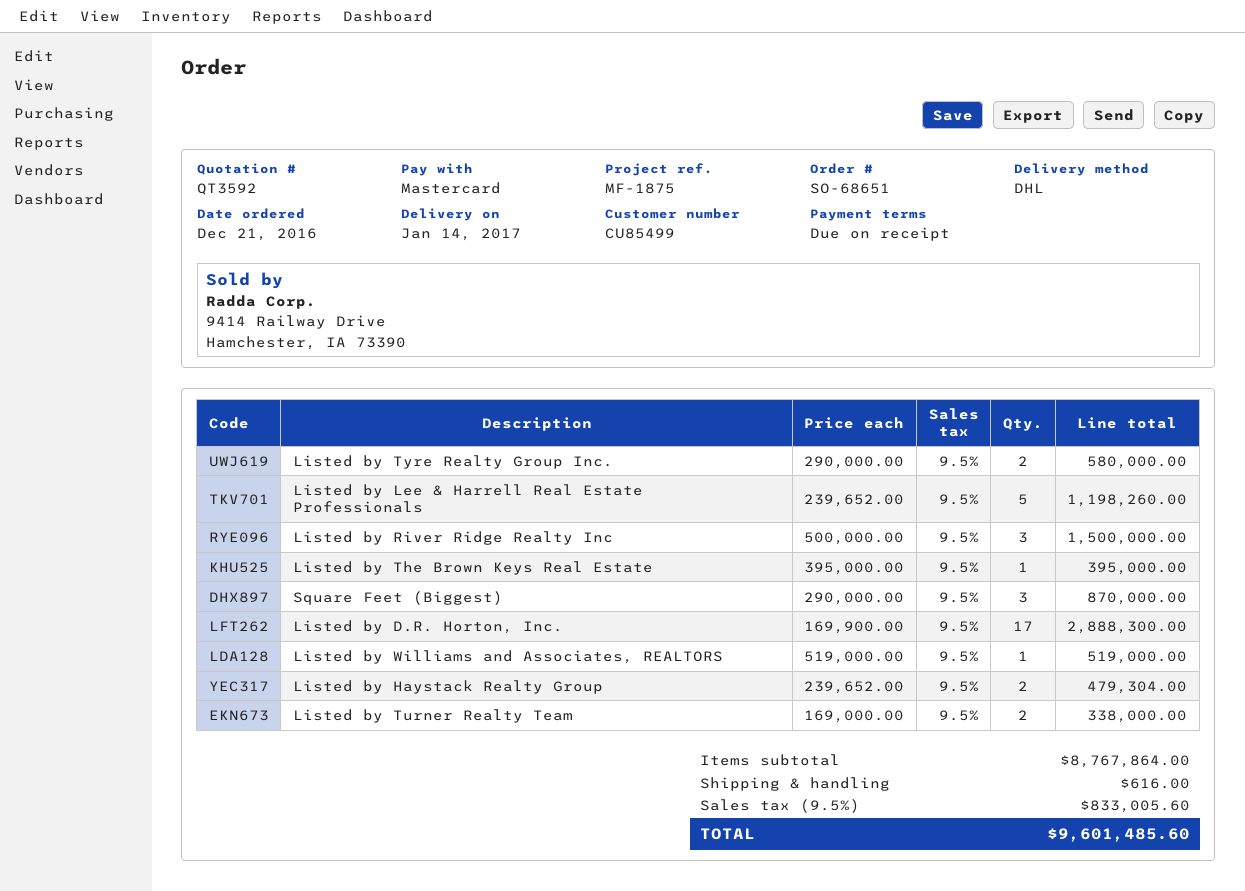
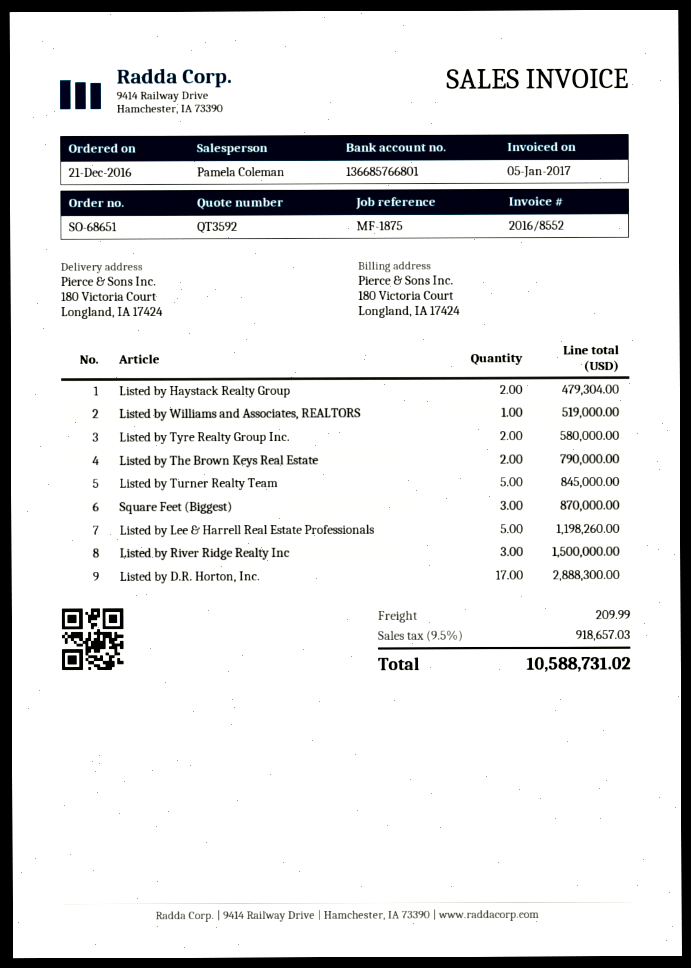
Listed by The Brown Keys Real Estate: 1 for 395000.00 -> 2 for 790000.00
Listed by Turner Realty Team: 2 for 338000.00 -> 5 for 845000.00
shipping: 616.00 -> 209.99
tax: 9.5% = 833005.60 -> 9.5% = 918657.03
total: 9601485.60 -> 10588731.02

